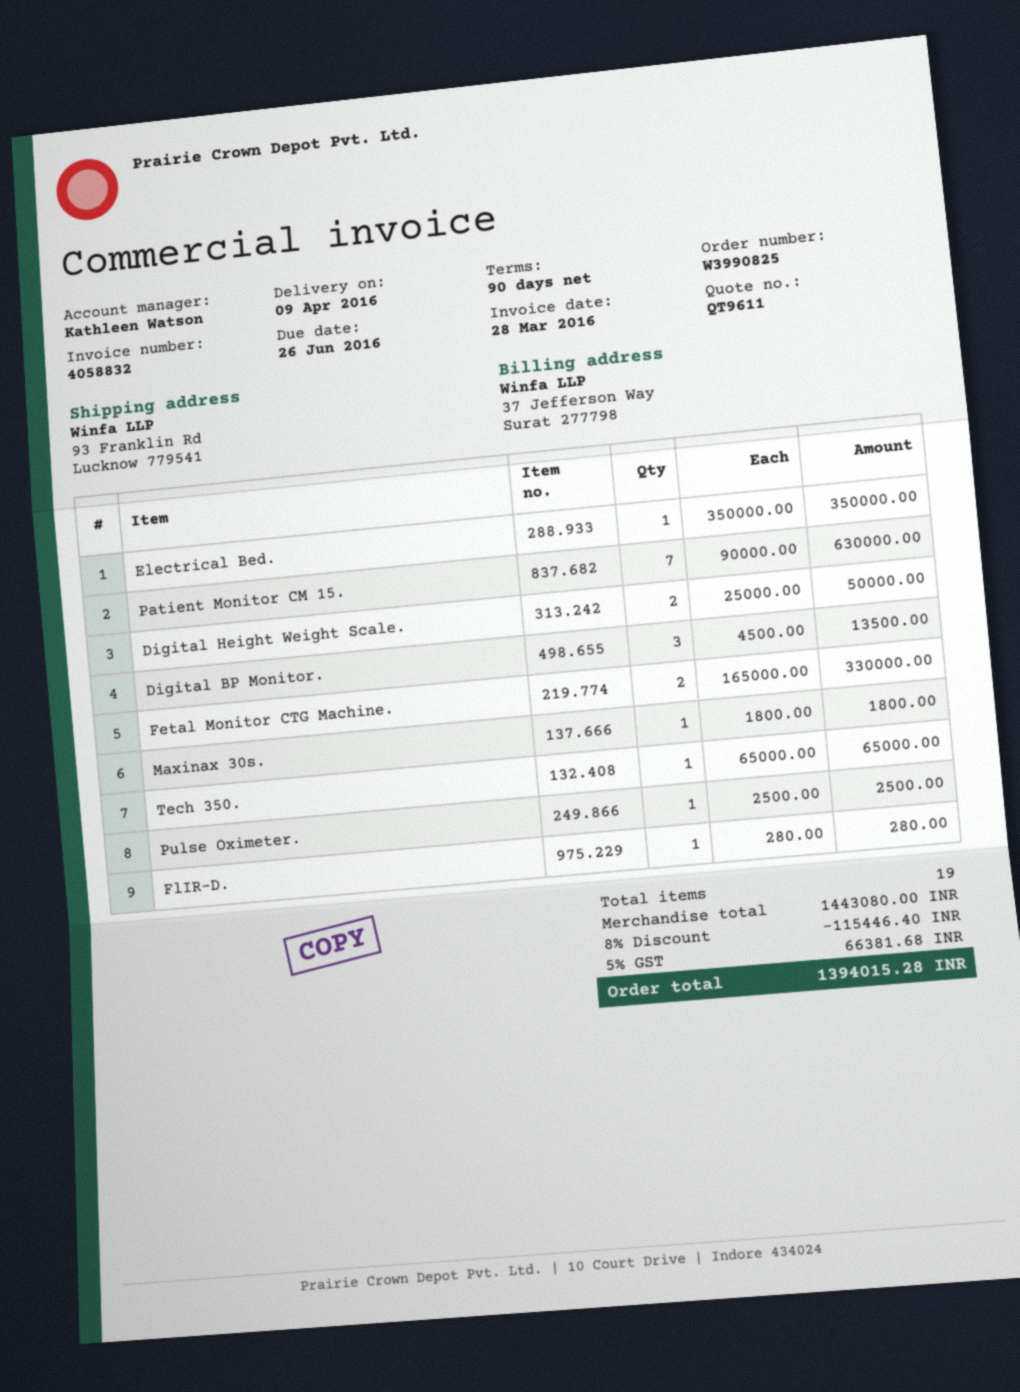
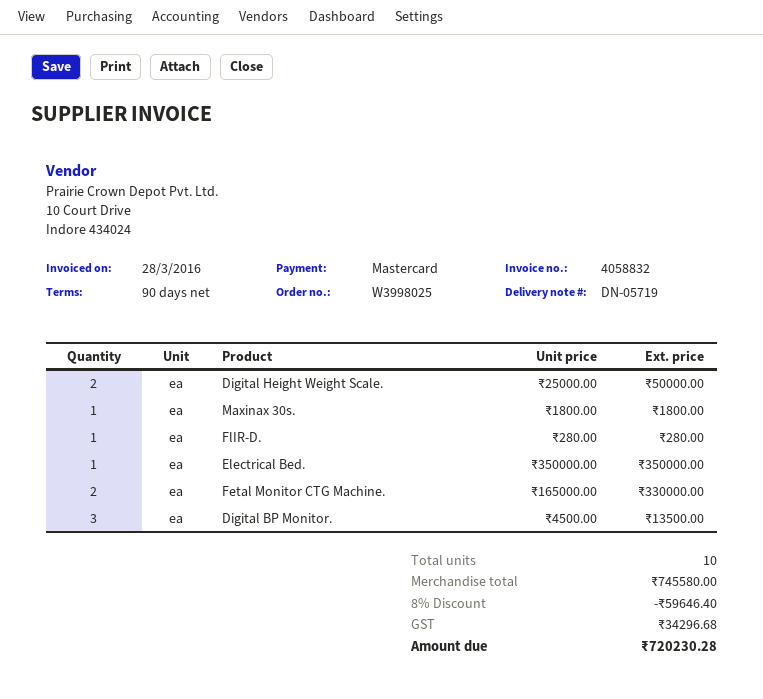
order number: W3990825 -> W3998025
Patient Monitor CM 15.: 7 x 90000.00 = 630000.00 -> none
Tech 350.: 1 x 65000.00 = 65000.00 -> none
Pulse Oximeter.: 1 x 2500.00 = 2500.00 -> none
total quantity: 19 -> 10
subtotal: 1443080.00 -> 745580.00
discount: 8% = 115446.40 -> 8% = 59646.40
tax: 66381.68 -> 34296.68
total: 1394015.28 -> 720230.28

